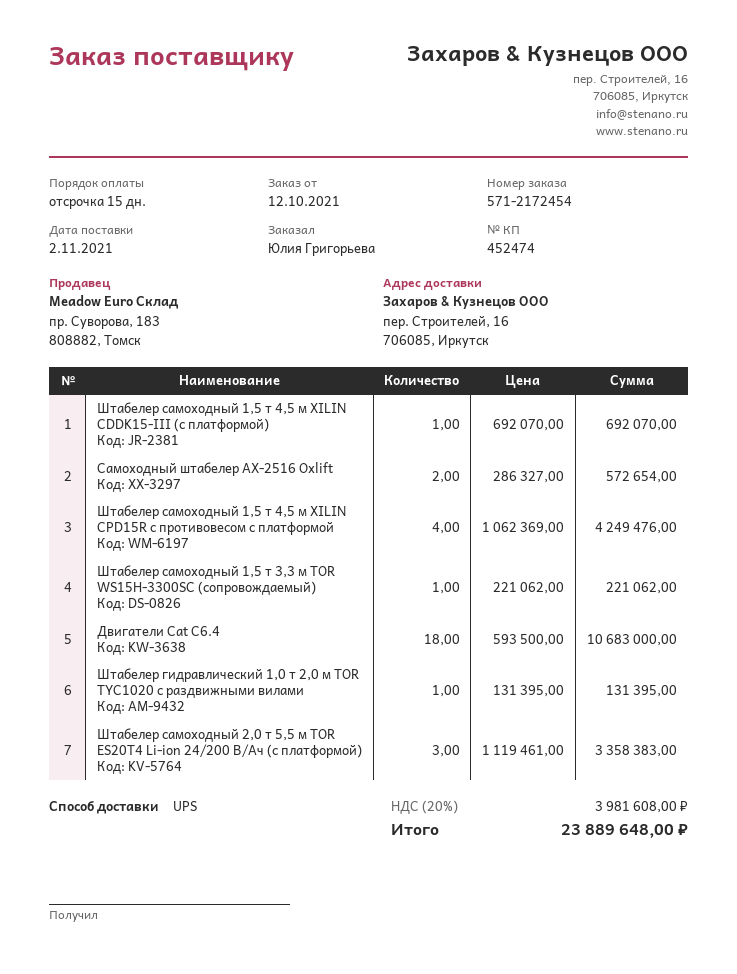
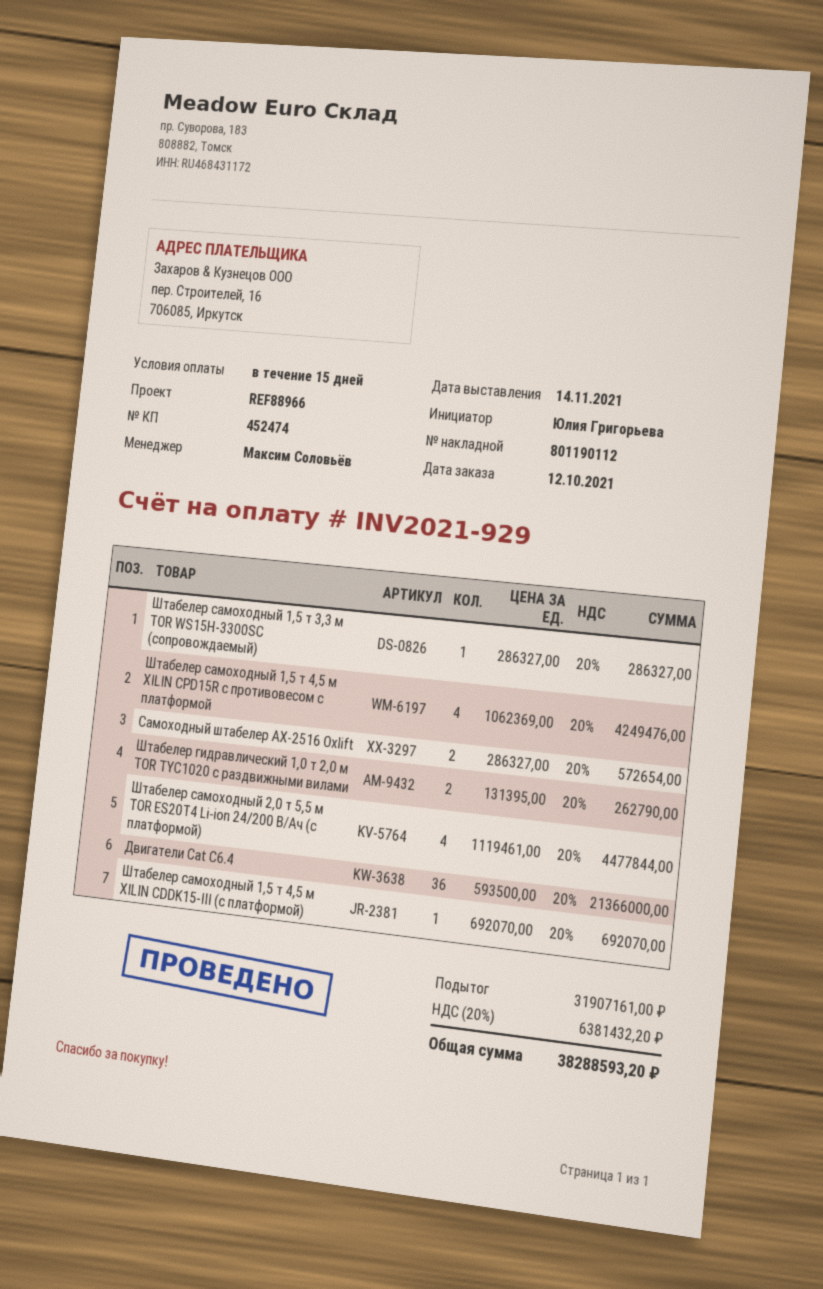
Штабелер самоходный 1,5 т 3,3 м TOR WS15H-3300SC (сопровождаемый): 1 x 221062.00 = 221062.00 -> 1 x 286327.00 = 286327.00
Двигатели Cat C6.4: 18 x 593500.00 = 10683000.00 -> 36 x 593500.00 = 21366000.00
Штабелер гидравлический 1,0 т 2,0 м TOR TYC1020 с раздвижными вилами: 1 x 131395.00 = 131395.00 -> 2 x 131395.00 = 262790.00
Штабелер самоходный 2,0 т 5,5 м TOR ES20T4 Li-ion 24/200 В/Ач (с платформой): 3 x 1119461.00 = 3358383.00 -> 4 x 1119461.00 = 4477844.00
tax: 20% = 3981608.00 -> 20% = 6381432.20
total: 23889648.00 -> 38288593.20

